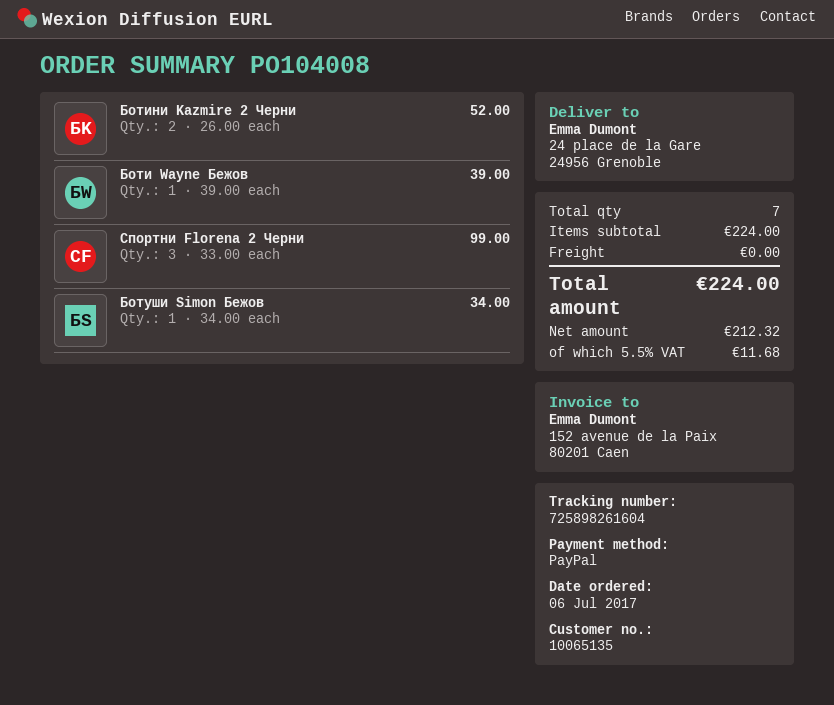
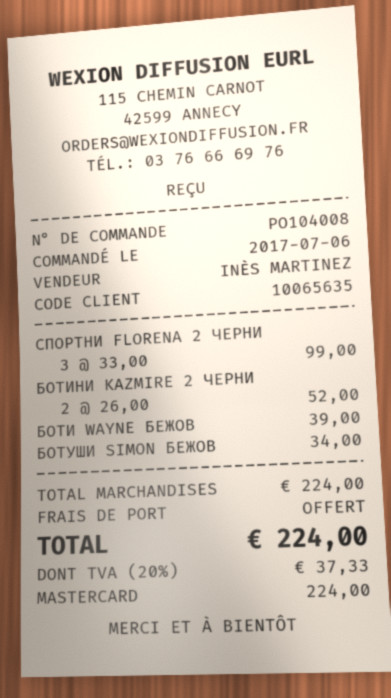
customer number: 10065135 -> 10065635
payment method: PayPal -> Mastercard
tax: 5.5% = 11.68 -> 20% = 37.33

